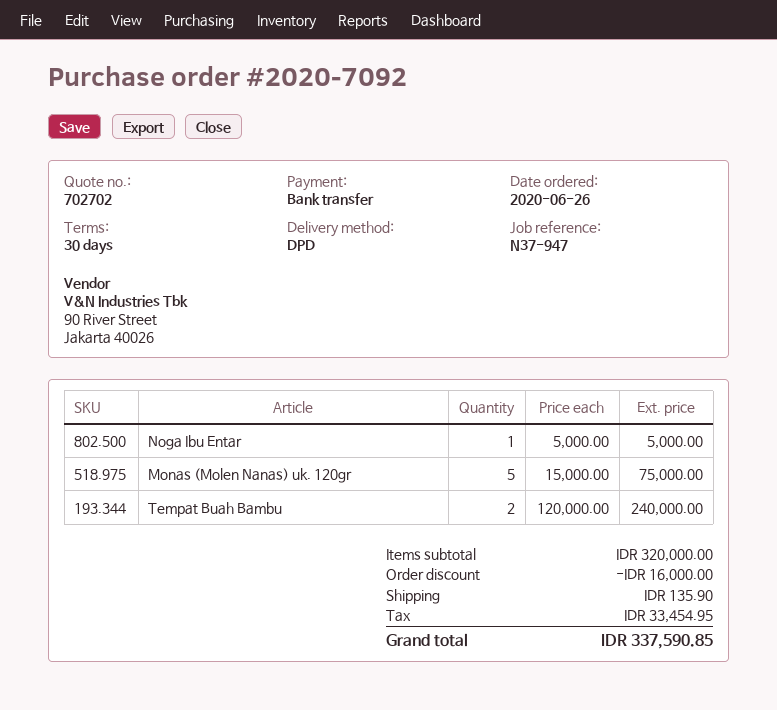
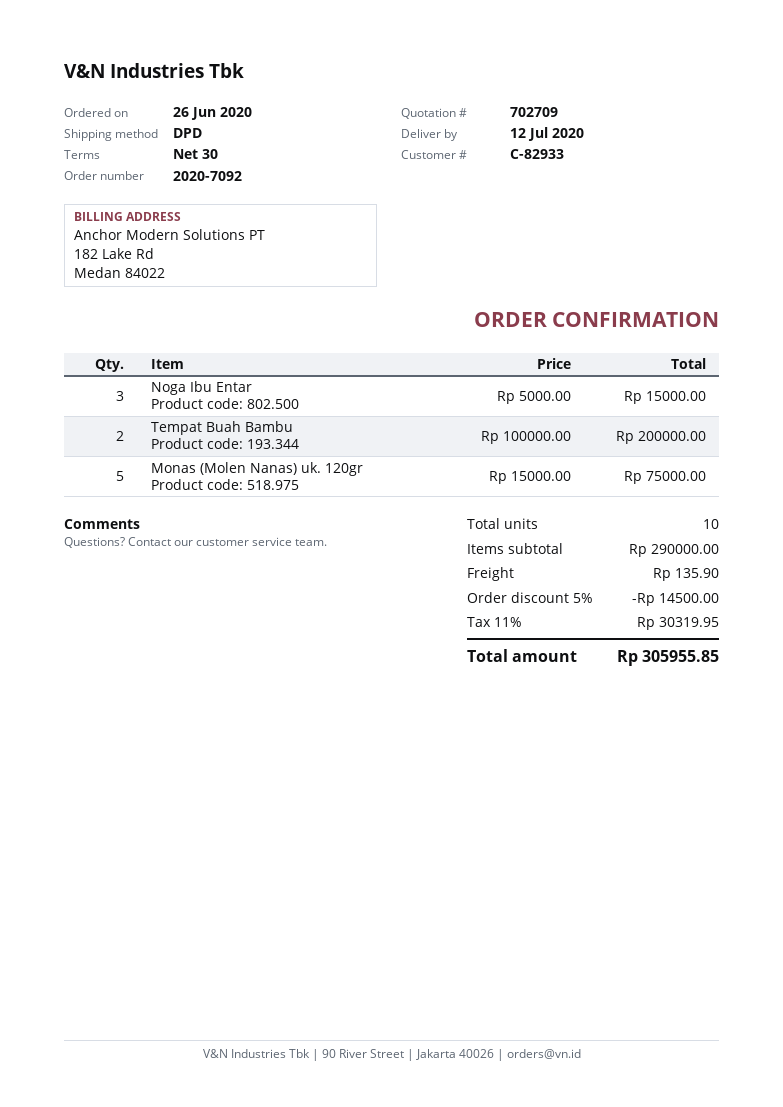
quote number: 702702 -> 702709
Noga Ibu Entar: 1 x 5000.00 = 5000.00 -> 3 x 5000.00 = 15000.00
Tempat Buah Bambu: 2 x 120000.00 = 240000.00 -> 2 x 100000.00 = 200000.00
subtotal: 320000.00 -> 290000.00
discount: 16000.00 -> 14500.00
tax: 33454.95 -> 30319.95
total: 337590.85 -> 305955.85

